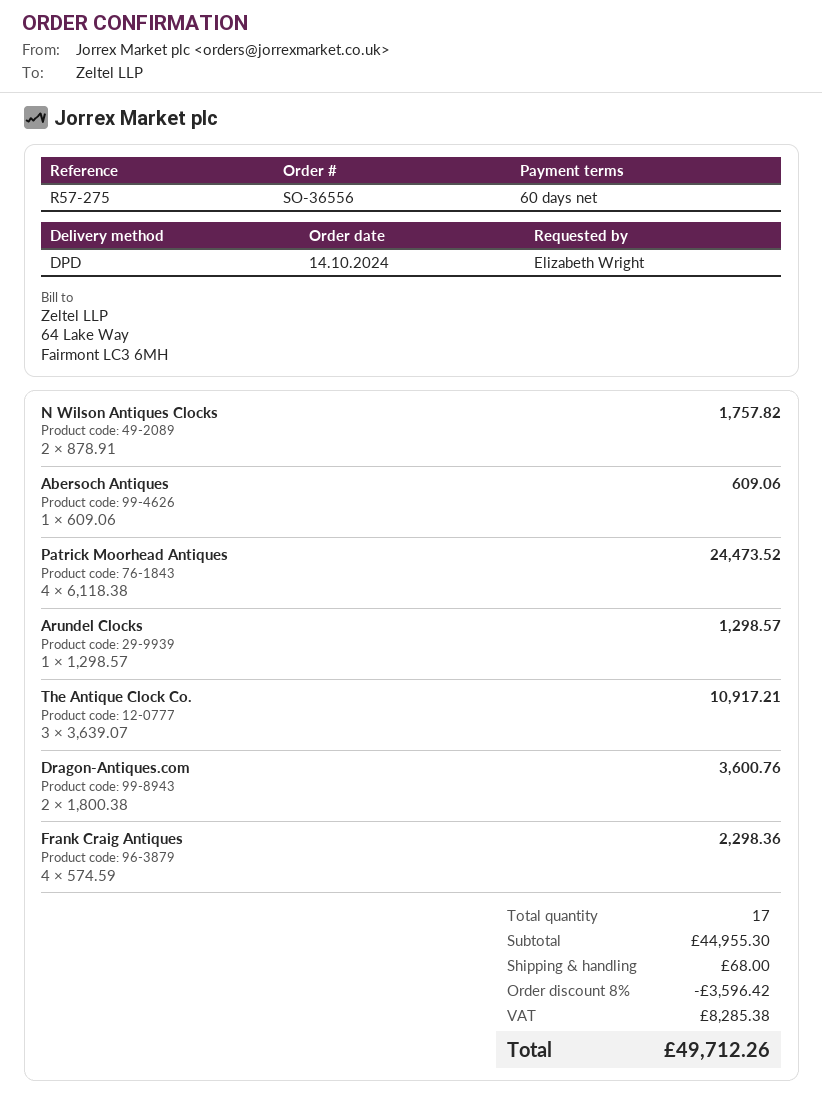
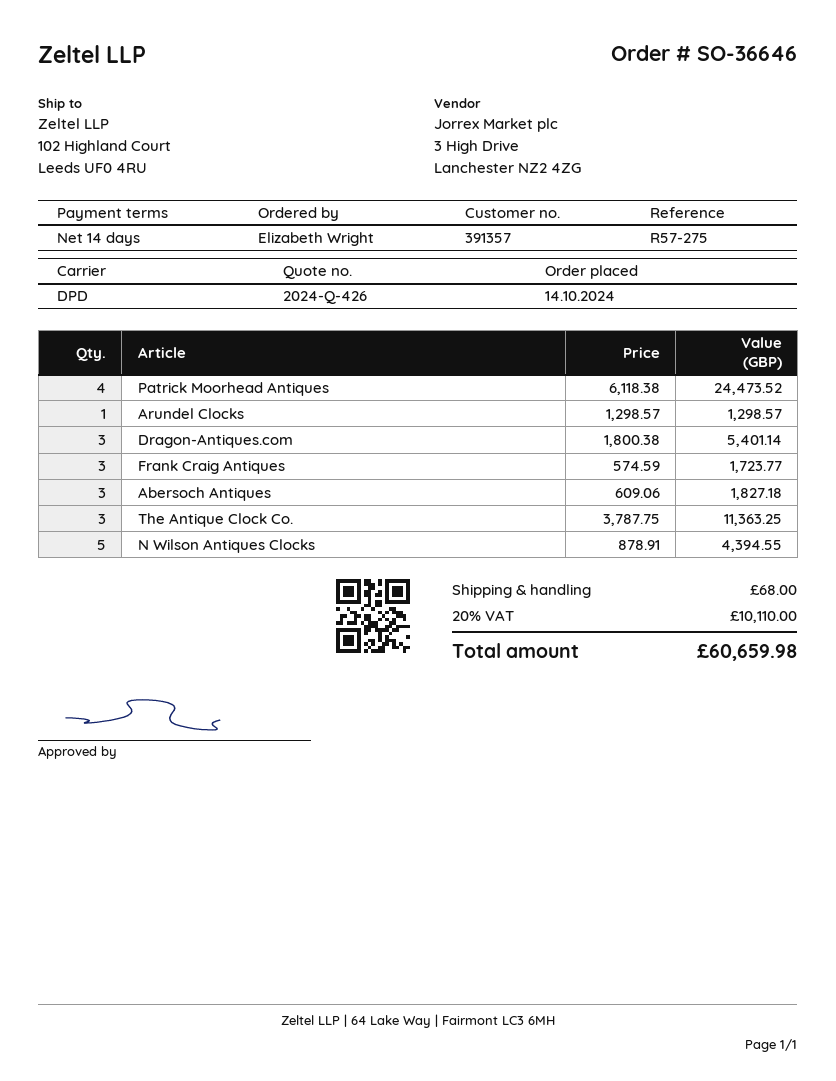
order number: SO-36556 -> SO-36646
payment terms: 60 days -> 14 days
N Wilson Antiques Clocks: 2 x 878.91 = 1757.82 -> 5 x 878.91 = 4394.55
Abersoch Antiques: 1 x 609.06 = 609.06 -> 3 x 609.06 = 1827.18
The Antique Clock Co.: 3 x 3639.07 = 10917.21 -> 3 x 3787.75 = 11363.25
Dragon-Antiques.com: 2 x 1800.38 = 3600.76 -> 3 x 1800.38 = 5401.14
Frank Craig Antiques: 4 x 574.59 = 2298.36 -> 3 x 574.59 = 1723.77
discount: 8% = 3596.42 -> none
tax: 8285.38 -> 10110.00
total: 49712.26 -> 60659.98

